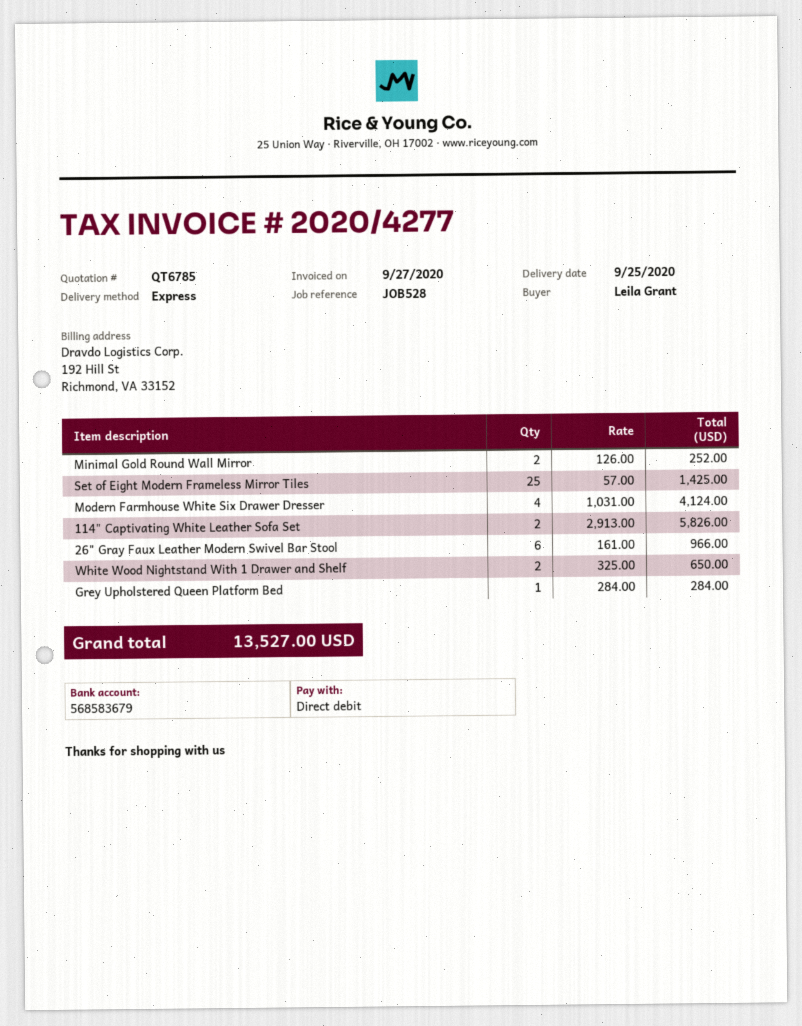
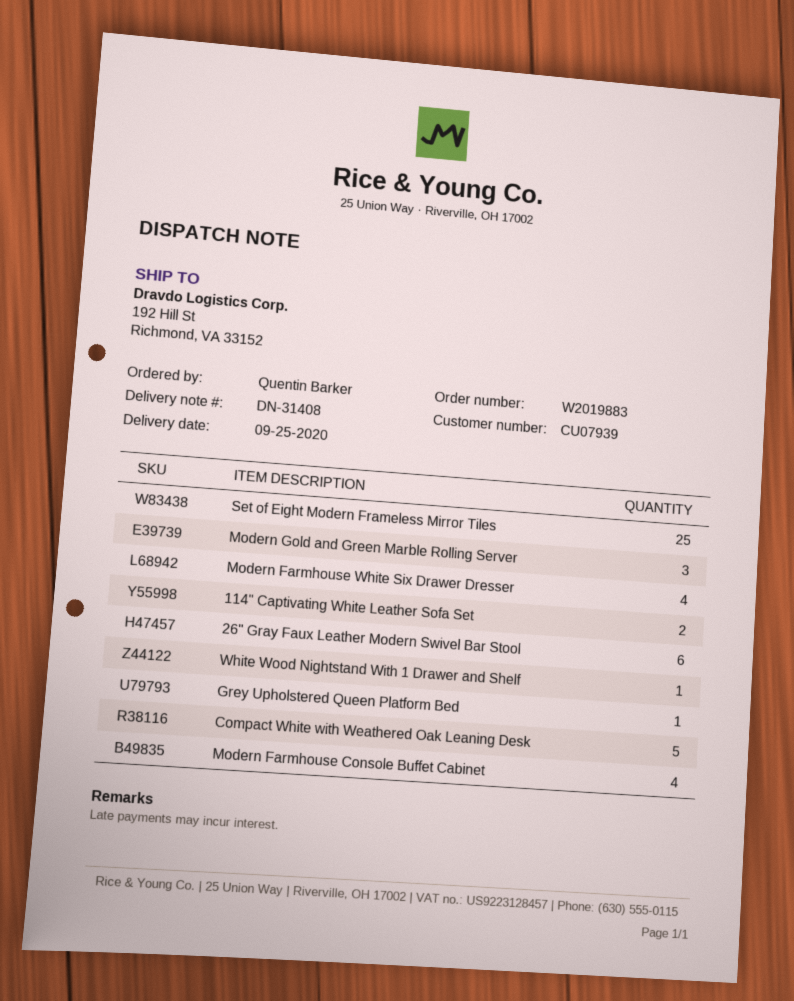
ordered by: Leila Grant -> Quentin Barker
Minimal Gold Round Wall Mirror: 2 -> none
White Wood Nightstand With 1 Drawer and Shelf: 2 -> 1
Modern Gold and Green Marble Rolling Server: none -> 3
Compact White with Weathered Oak Leaning Desk: none -> 5
Modern Farmhouse Console Buffet Cabinet: none -> 4

